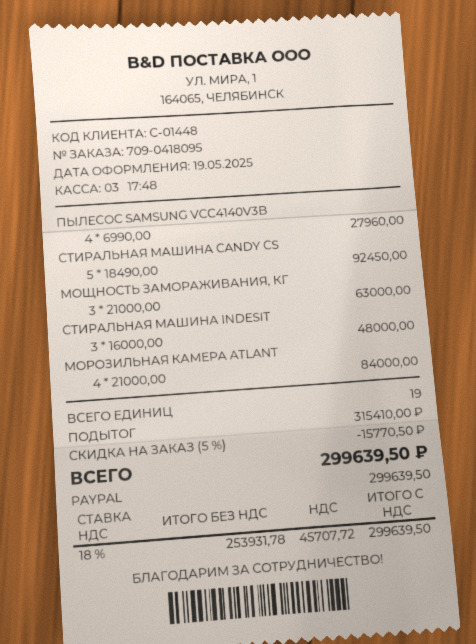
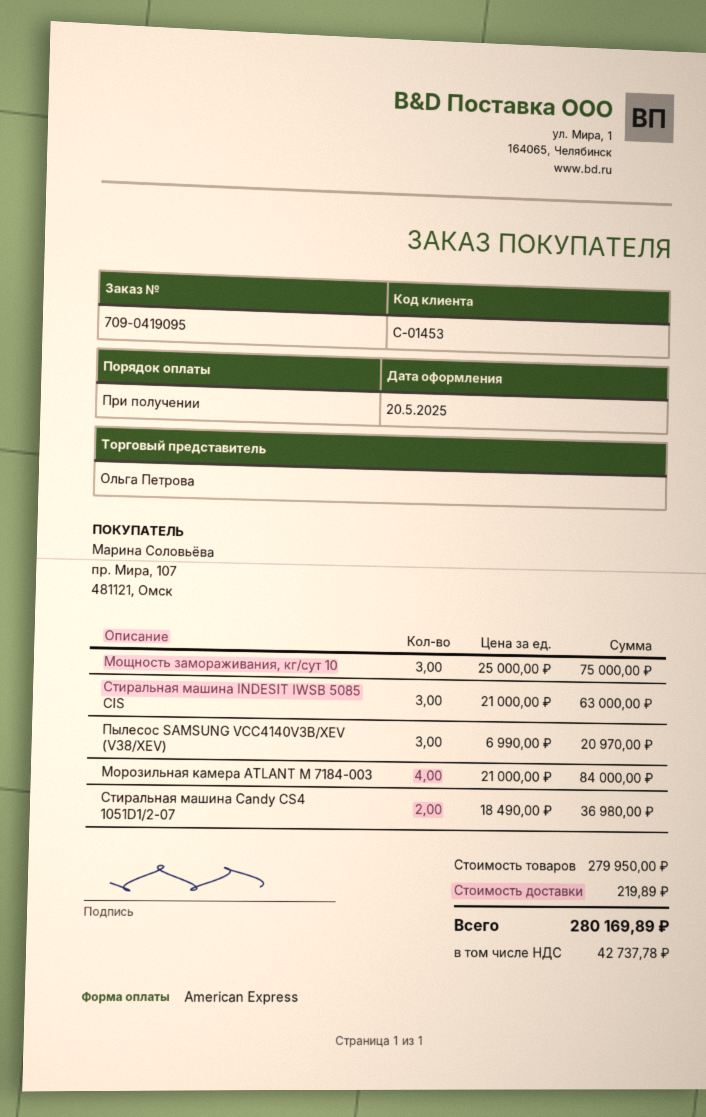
order number: 709-0418095 -> 709-0419095
order date: 2025-05-19 -> 2025-05-20
customer number: C-01448 -> C-01453
payment method: PayPal -> American Express
ПЫЛЕСОС SAMSUNG VCC4140V3B: 4 x 6990.00 = 27960.00 -> 3 x 6990.00 = 20970.00
СТИРАЛЬНАЯ МАШИНА CANDY CS: 5 x 18490.00 = 92450.00 -> 2 x 18490.00 = 36980.00
МОЩНОСТЬ ЗАМОРАЖИВАНИЯ, КГ: 3 x 21000.00 = 63000.00 -> 3 x 25000.00 = 75000.00
СТИРАЛЬНАЯ МАШИНА INDESIT: 3 x 16000.00 = 48000.00 -> 3 x 21000.00 = 63000.00
subtotal: 315410.00 -> 279950.00
discount: 5% = 15770.50 -> none
shipping: none -> 219.89
tax: 45707.72 -> 42737.78
total: 299639.50 -> 280169.89

